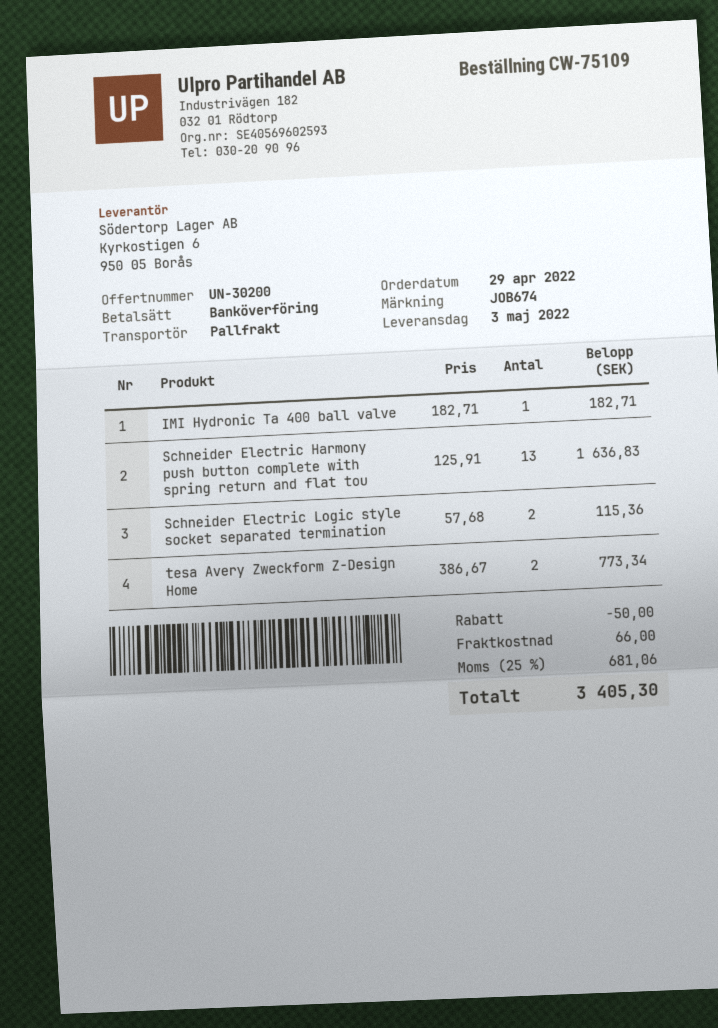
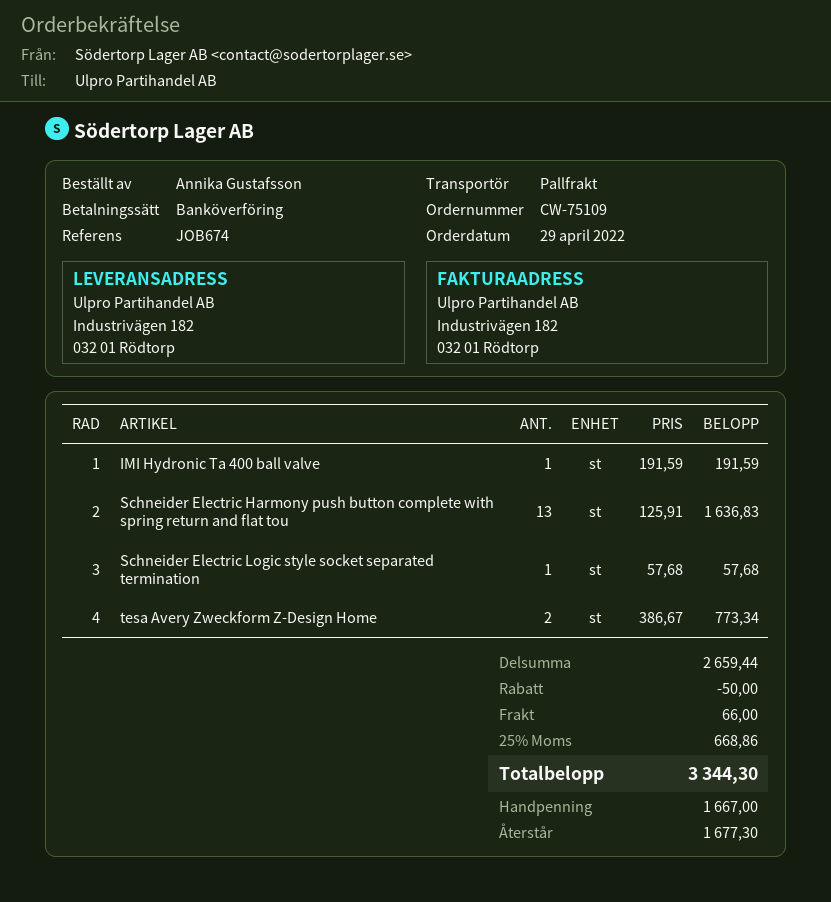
IMI Hydronic Ta 400 ball valve: 1 x 182.71 = 182.71 -> 1 x 191.59 = 191.59
Schneider Electric Logic style socket separated termination: 2 x 57.68 = 115.36 -> 1 x 57.68 = 57.68
tax: 25% = 681.06 -> 25% = 668.86
total: 3405.30 -> 3344.30

